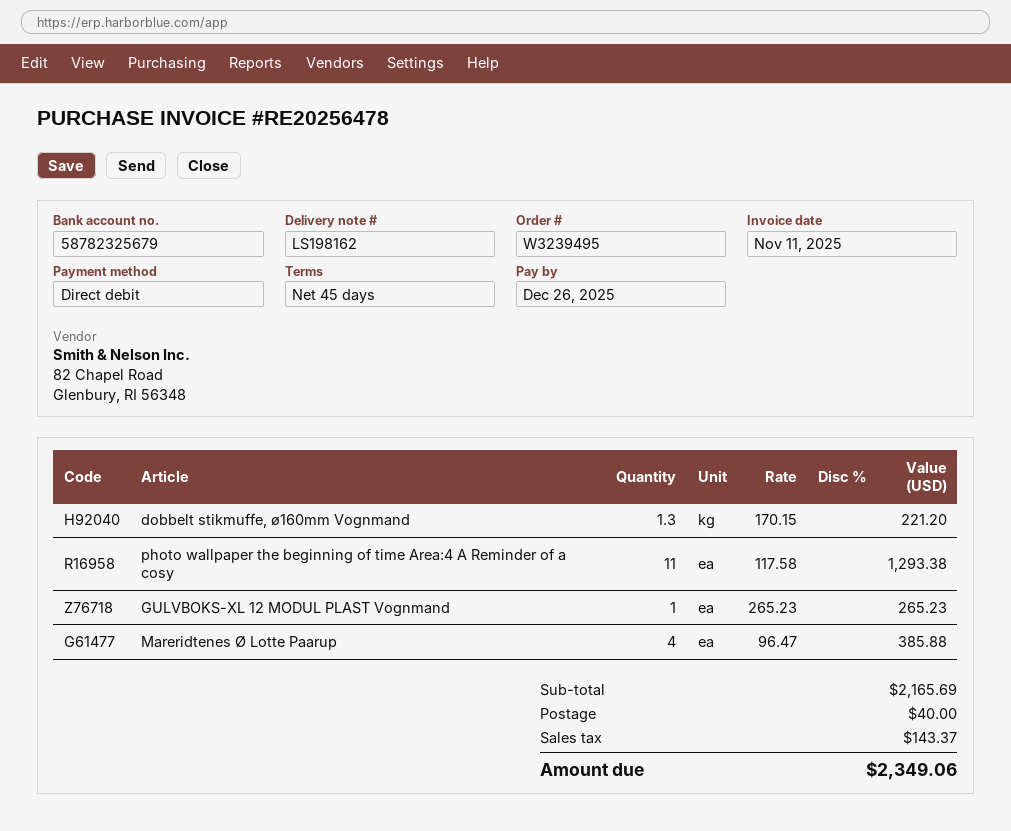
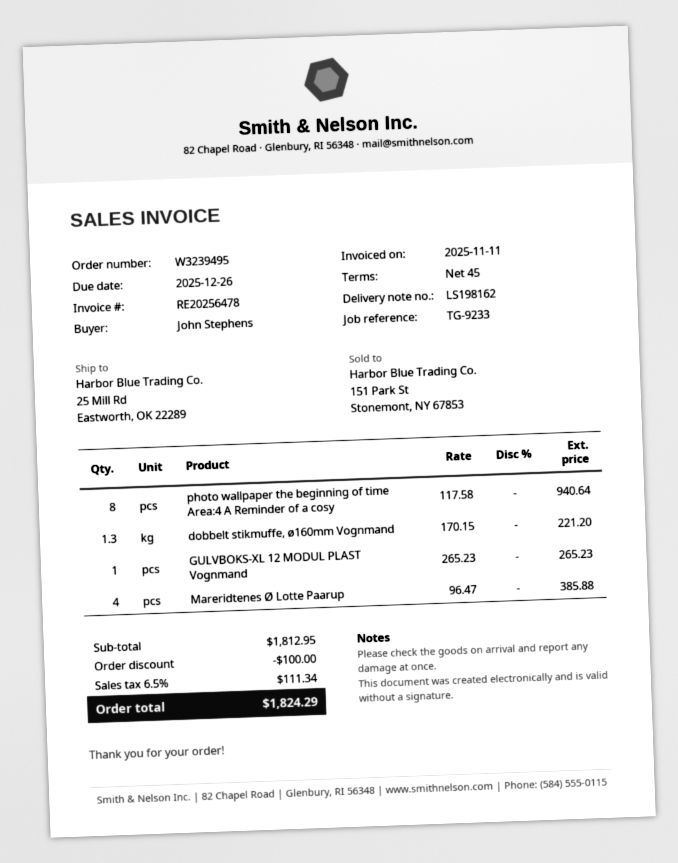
photo wallpaper the beginning of time Area:4 A Reminder of a cosy: 11 x 117.58 = 1293.38 -> 8 x 117.58 = 940.64
subtotal: 2165.69 -> 1812.95
discount: none -> 100.00
shipping: 40.00 -> none
tax: 143.37 -> 111.34
total: 2349.06 -> 1824.29

